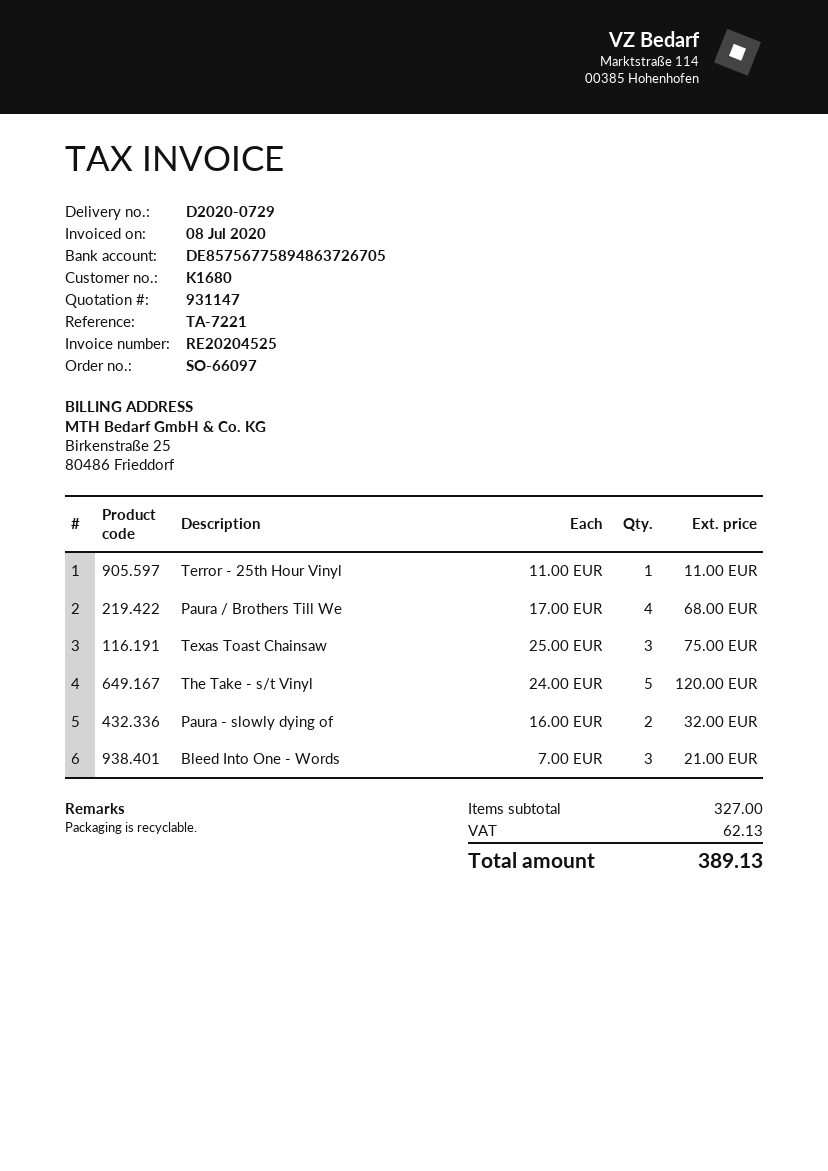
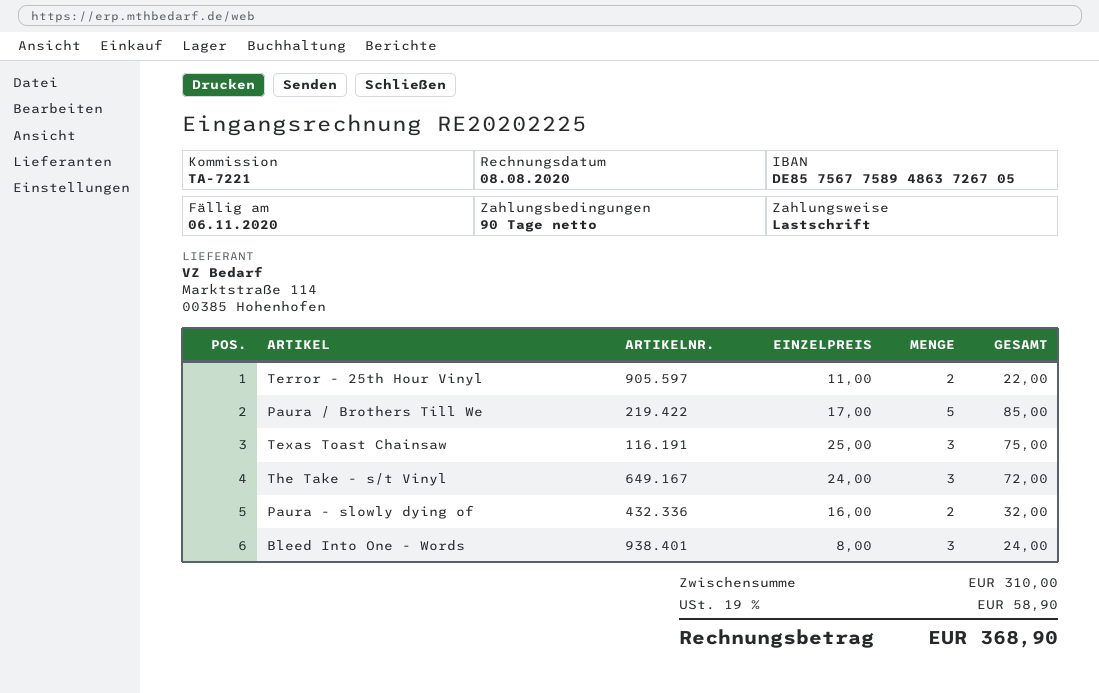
invoice number: RE20204525 -> RE20202225
invoice date: 2020-07-08 -> 2020-08-08
Terror - 25th Hour Vinyl: 1 x 11.00 = 11.00 -> 2 x 11.00 = 22.00
Paura / Brothers Till We: 4 x 17.00 = 68.00 -> 5 x 17.00 = 85.00
The Take - s/t Vinyl: 5 x 24.00 = 120.00 -> 3 x 24.00 = 72.00
Bleed Into One - Words: 3 x 7.00 = 21.00 -> 3 x 8.00 = 24.00
subtotal: 327.00 -> 310.00
tax: 62.13 -> 58.90
total: 389.13 -> 368.90

